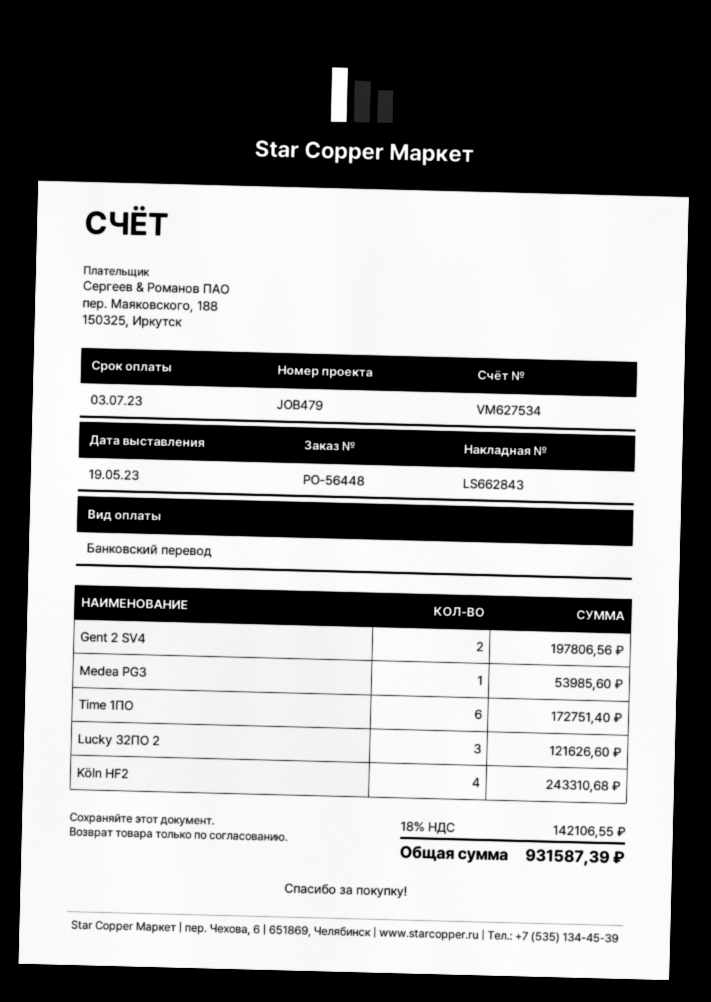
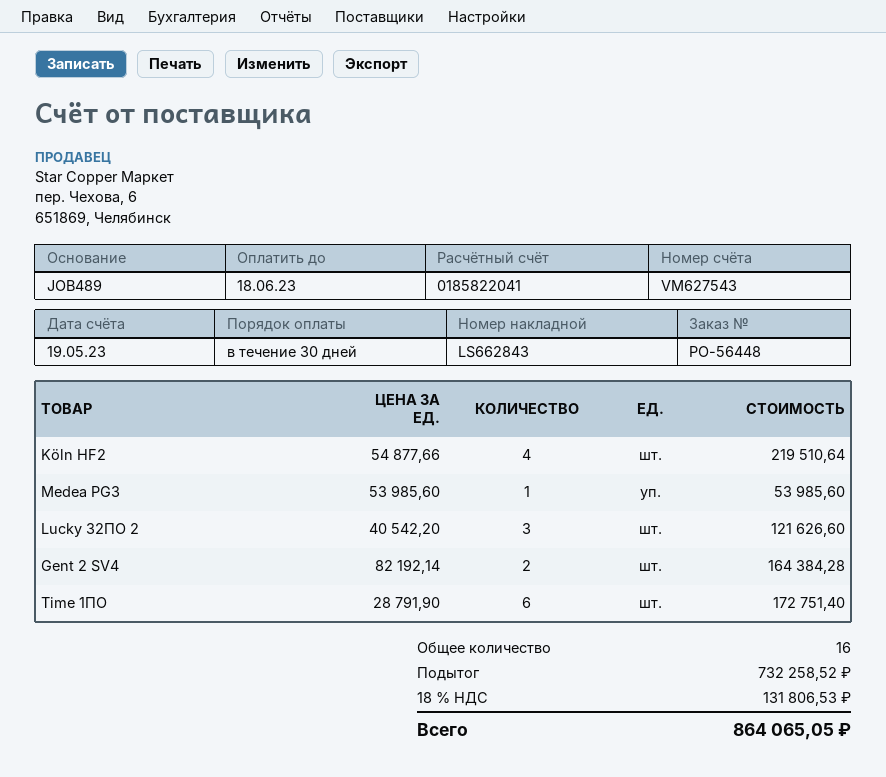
invoice number: VM627534 -> VM627543
due date: 2023-07-03 -> 2023-06-18
reference: JOB479 -> JOB489
Gent 2 SV4: 2 for 197806.56 -> 2 for 164384.28
Köln HF2: 4 for 243310.68 -> 4 for 219510.64
tax: 18% = 142106.55 -> 18% = 131806.53
total: 931587.39 -> 864065.05

